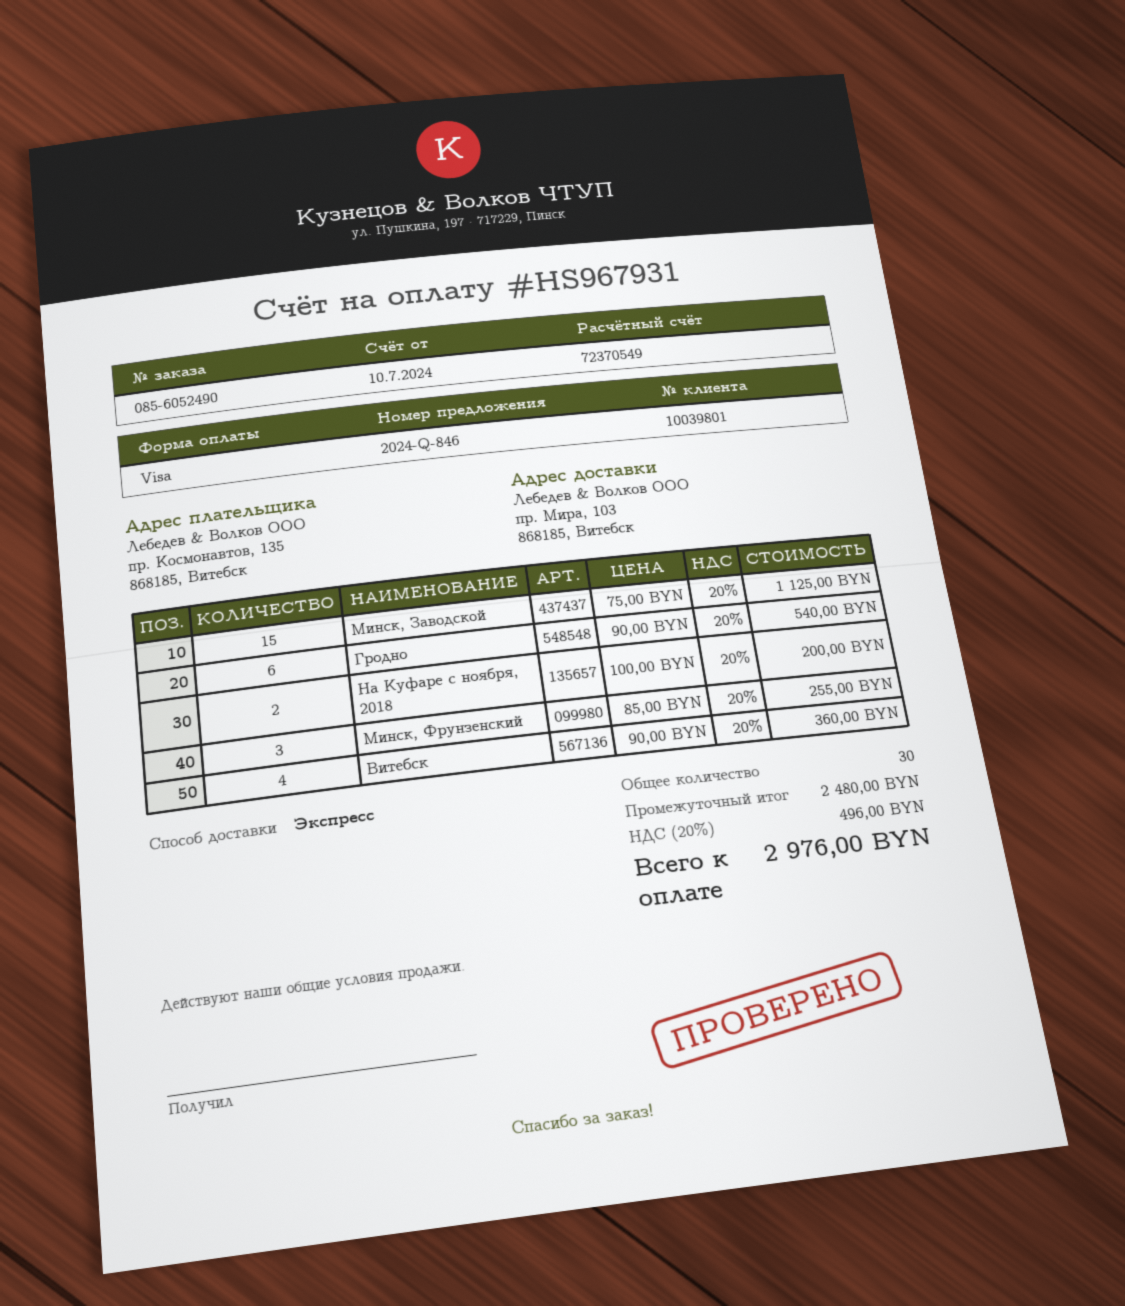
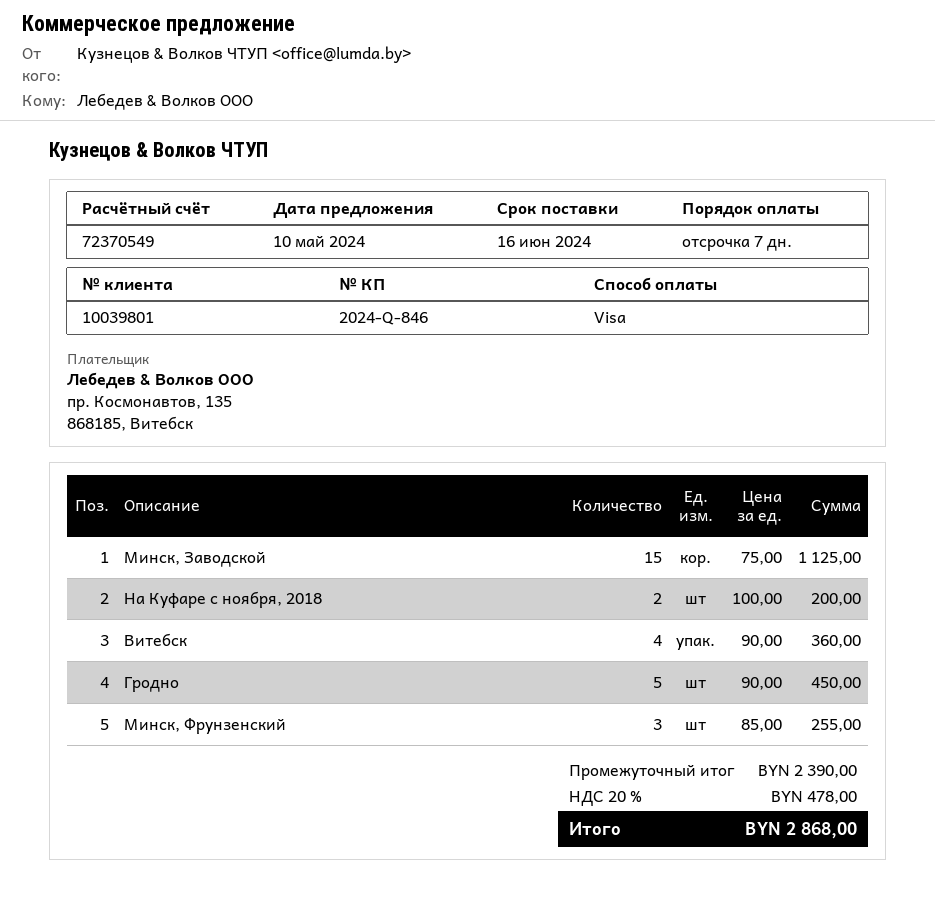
Гродно: 6 x 90.00 = 540.00 -> 5 x 90.00 = 450.00
subtotal: 2480.00 -> 2390.00
tax: 20% = 496.00 -> 20% = 478.00
total: 2976.00 -> 2868.00

